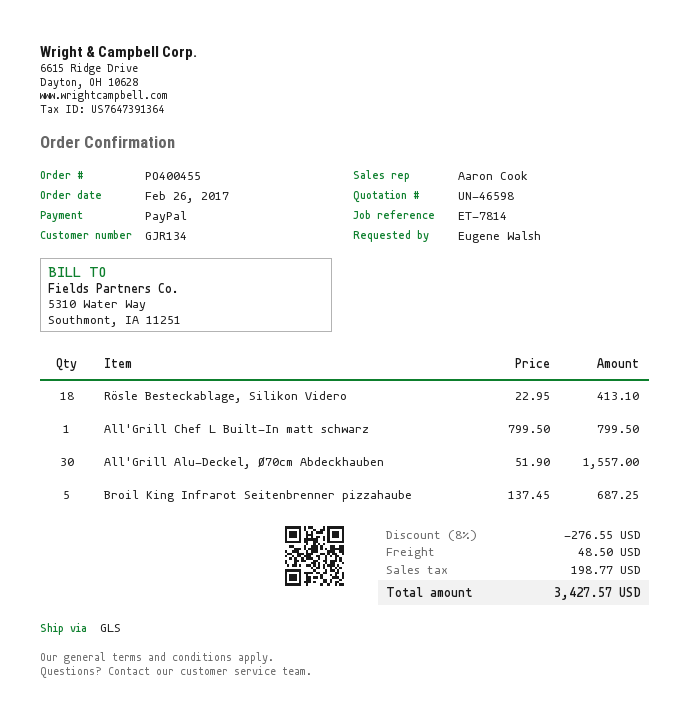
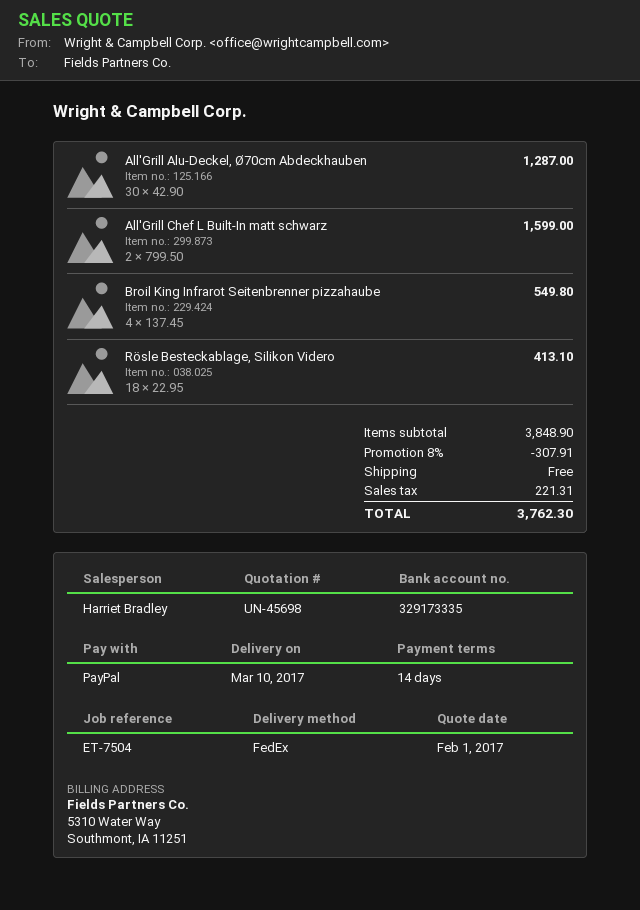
quote number: UN-46598 -> UN-45698
reference: ET-7814 -> ET-7504
sales rep: Aaron Cook -> Harriet Bradley
shipping method: GLS -> FedEx
All'Grill Chef L Built-In matt schwarz: 1 x 799.50 = 799.50 -> 2 x 799.50 = 1599.00
All'Grill Alu-Deckel, Ø70cm Abdeckhauben: 30 x 51.90 = 1557.00 -> 30 x 42.90 = 1287.00
Broil King Infrarot Seitenbrenner pizzahaube: 5 x 137.45 = 687.25 -> 4 x 137.45 = 549.80
discount: 8% = 276.55 -> 8% = 307.91
shipping: 48.50 -> 0.00
tax: 198.77 -> 221.31
total: 3427.57 -> 3762.30

